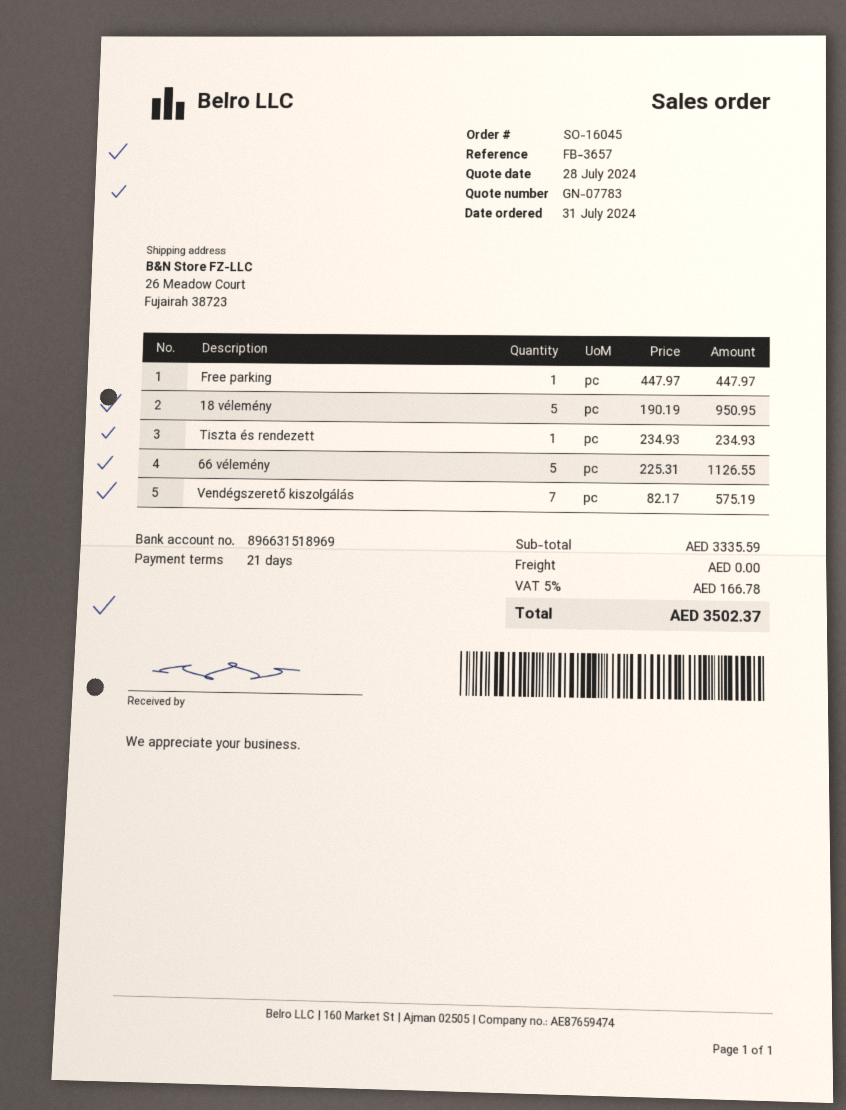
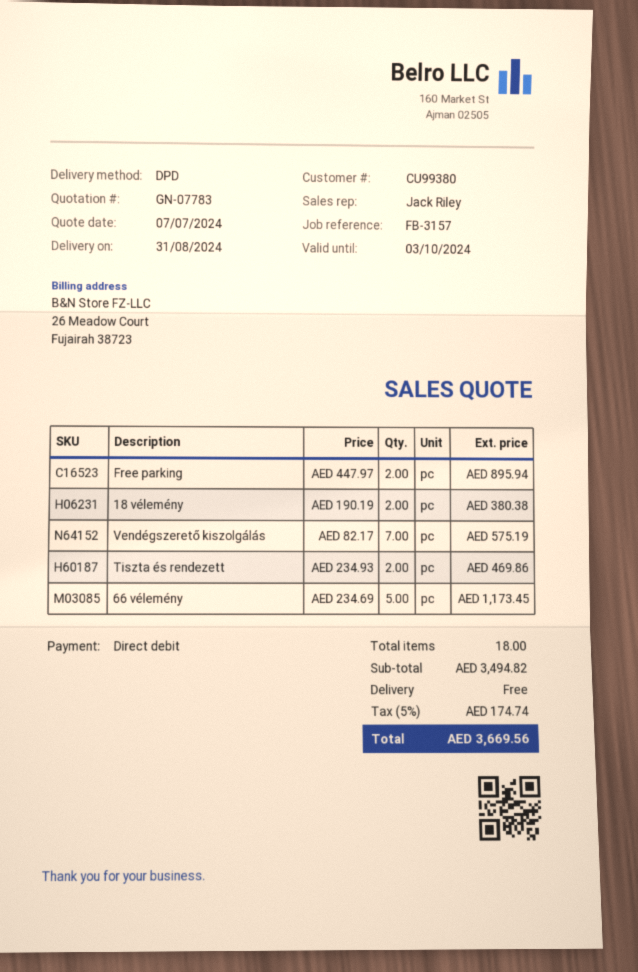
quote date: 2024-07-28 -> 2024-07-07
reference: FB-3657 -> FB-3157
Free parking: 1 x 447.97 = 447.97 -> 2 x 447.97 = 895.94
18 vélemény: 5 x 190.19 = 950.95 -> 2 x 190.19 = 380.38
Tiszta és rendezett: 1 x 234.93 = 234.93 -> 2 x 234.93 = 469.86
66 vélemény: 5 x 225.31 = 1126.55 -> 5 x 234.69 = 1173.45
subtotal: 3335.59 -> 3494.82
tax: 5% = 166.78 -> 5% = 174.74
total: 3502.37 -> 3669.56

